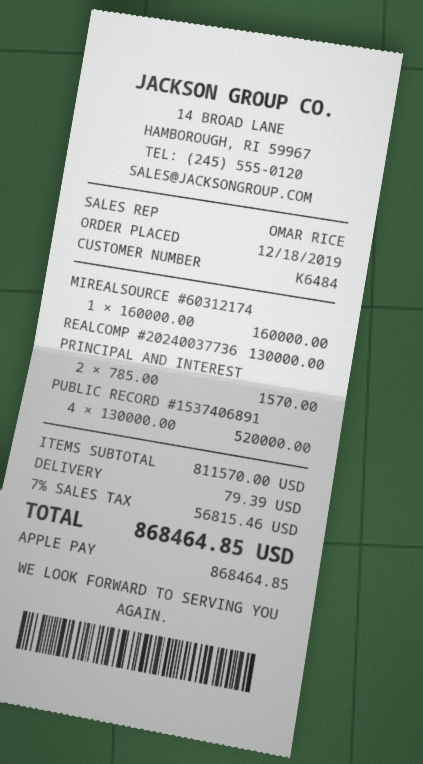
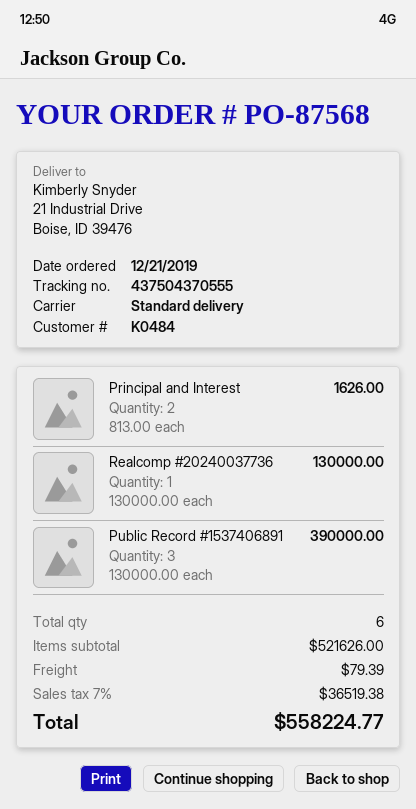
order date: 2019-12-18 -> 2019-12-21
customer number: K6484 -> K0484
MIREALSOURCE #60312174: 1 x 160000.00 = 160000.00 -> none
PRINCIPAL AND INTEREST: 2 x 785.00 = 1570.00 -> 2 x 813.00 = 1626.00
PUBLIC RECORD #1537406891: 4 x 130000.00 = 520000.00 -> 3 x 130000.00 = 390000.00
subtotal: 811570.00 -> 521626.00
tax: 7% = 56815.46 -> 7% = 36519.38
total: 868464.85 -> 558224.77

